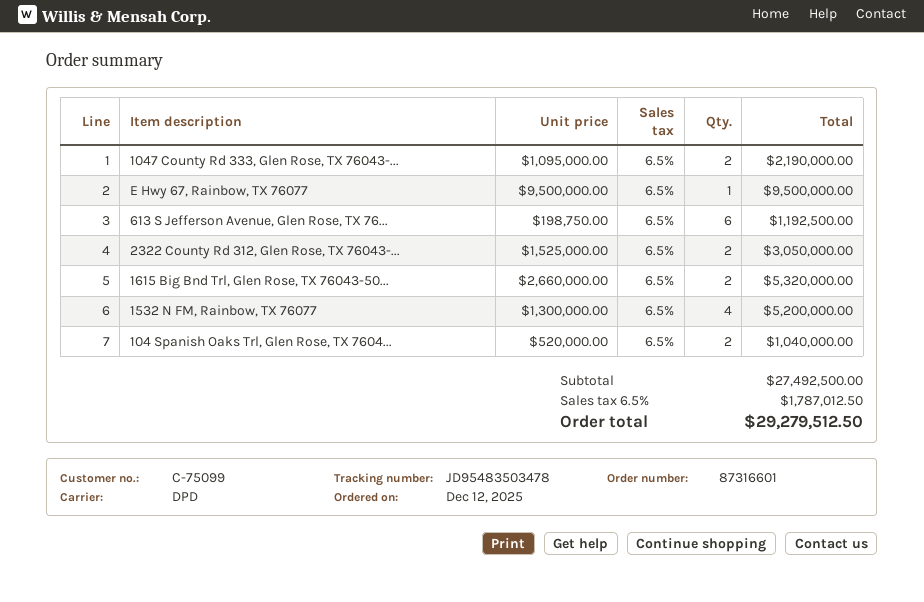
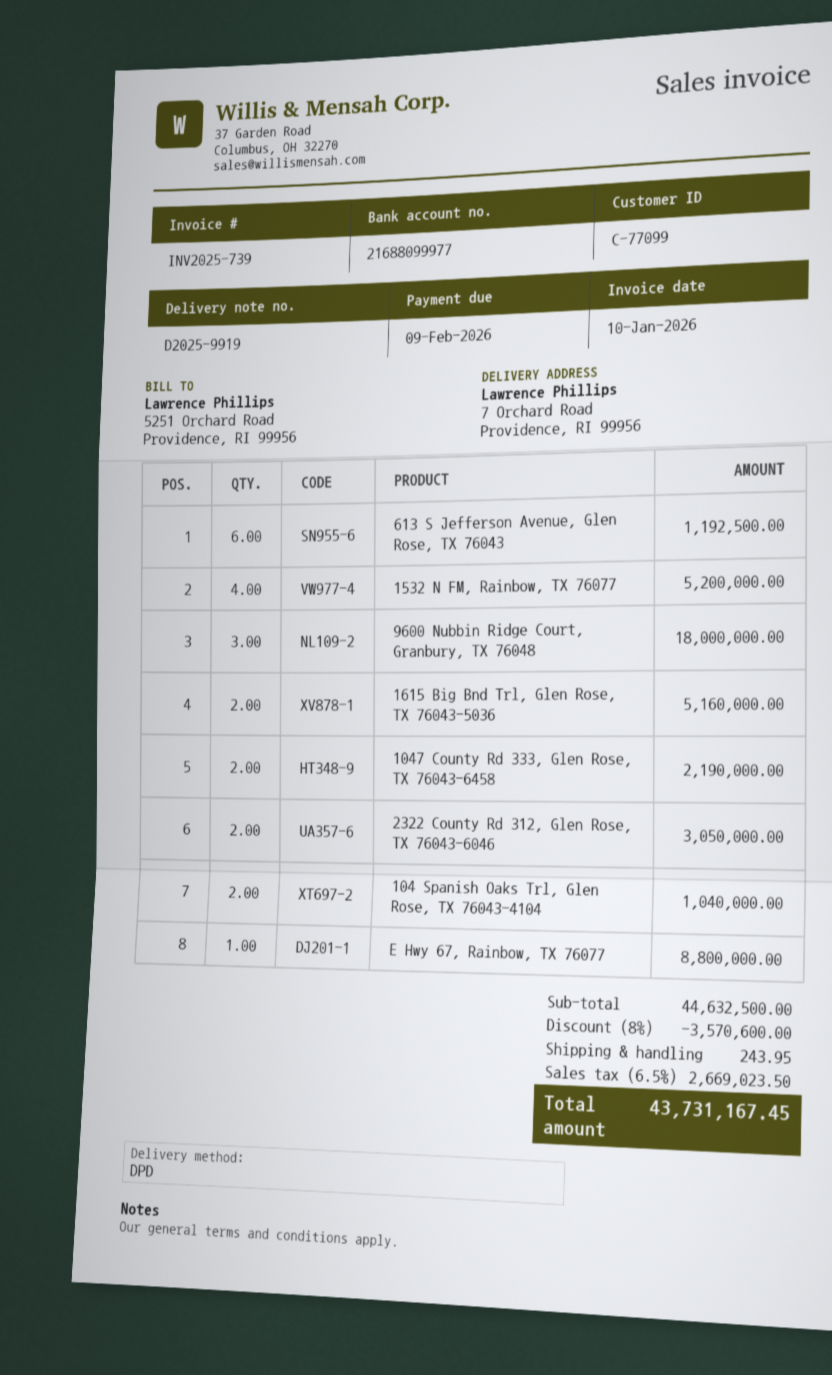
customer number: C-75099 -> C-77099
E Hwy 67, Rainbow, TX 76077: 1 for 9500000.00 -> 1 for 8800000.00
1615 Big Bnd Trl, Glen Rose, TX 76043-50...: 2 for 5320000.00 -> 2 for 5160000.00
9600 Nubbin Ridge Court, Granbury, TX 76048: none -> 3 for 18000000.00
subtotal: 27492500.00 -> 44632500.00
discount: none -> 8% = 3570600.00
shipping: none -> 243.95
tax: 6.5% = 1787012.50 -> 6.5% = 2669023.50
total: 29279512.50 -> 43731167.45

